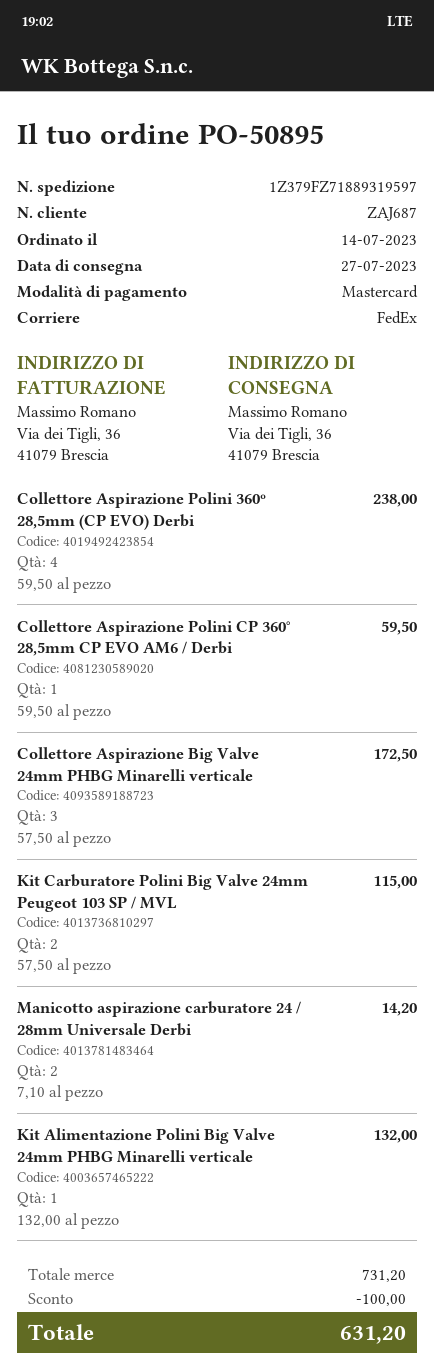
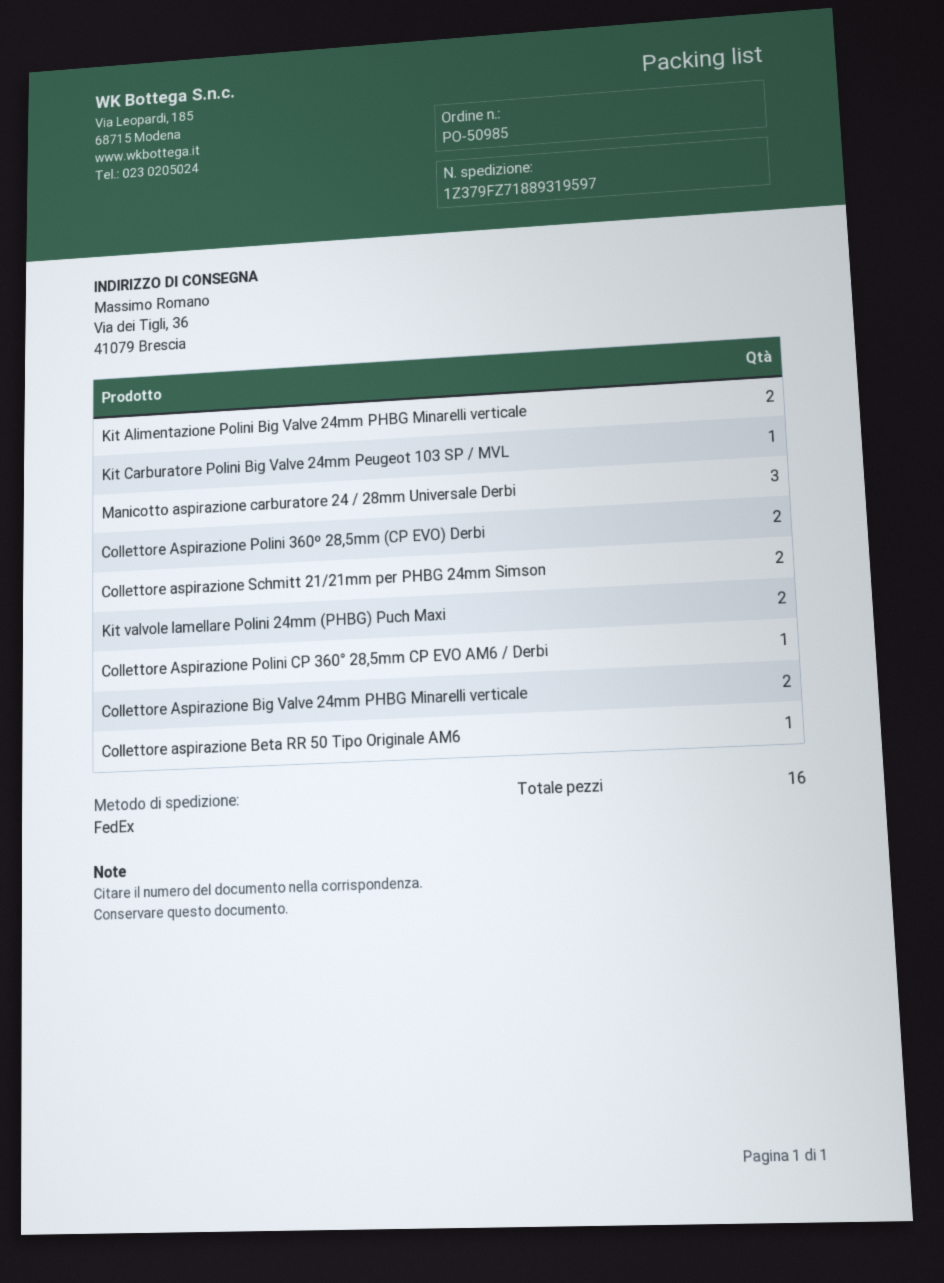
order number: PO-50895 -> PO-50985
Collettore Aspirazione Polini 360º 28,5mm (CP EVO) Derbi: 4 -> 2
Collettore Aspirazione Big Valve 24mm PHBG Minarelli verticale: 3 -> 2
Kit Carburatore Polini Big Valve 24mm Peugeot 103 SP / MVL: 2 -> 1
Manicotto aspirazione carburatore 24 / 28mm Universale Derbi: 2 -> 3
Kit Alimentazione Polini Big Valve 24mm PHBG Minarelli verticale: 1 -> 2
Collettore aspirazione Schmitt 21/21mm per PHBG 24mm Simson: none -> 2
Kit valvole lamellare Polini 24mm (PHBG) Puch Maxi: none -> 2
Collettore aspirazione Beta RR 50 Tipo Originale AM6: none -> 1

